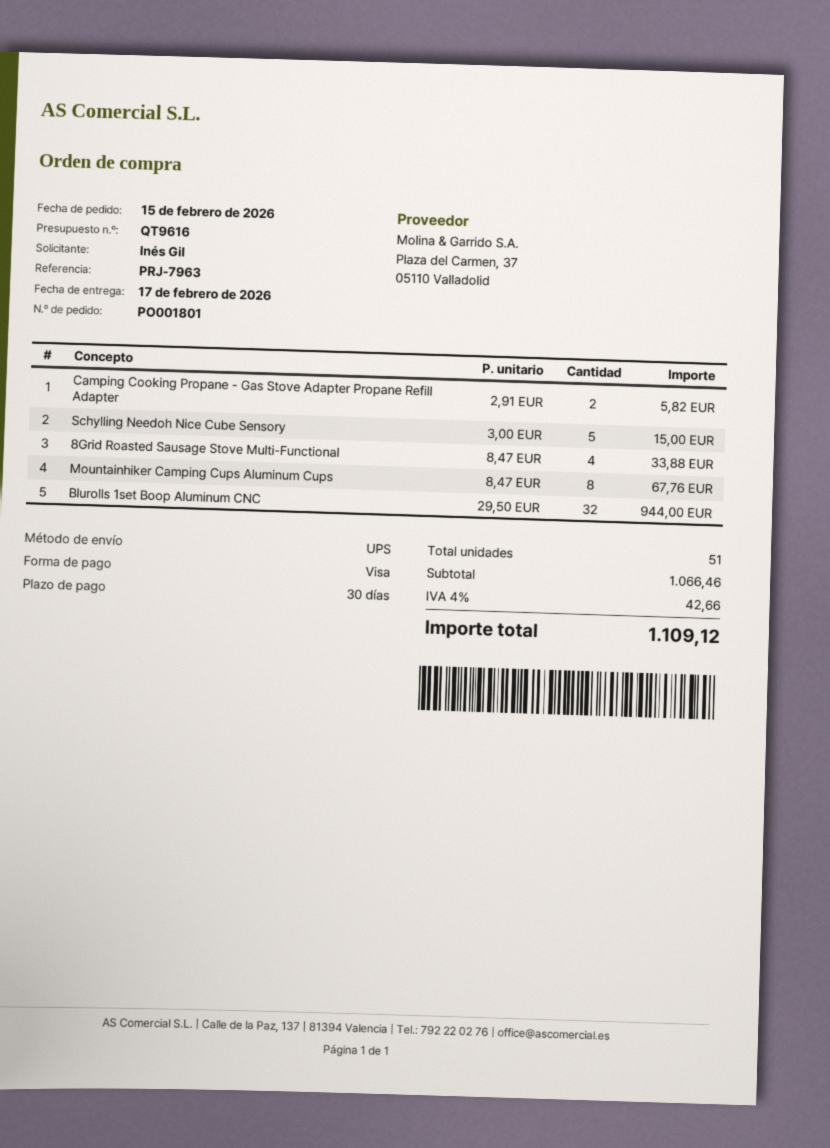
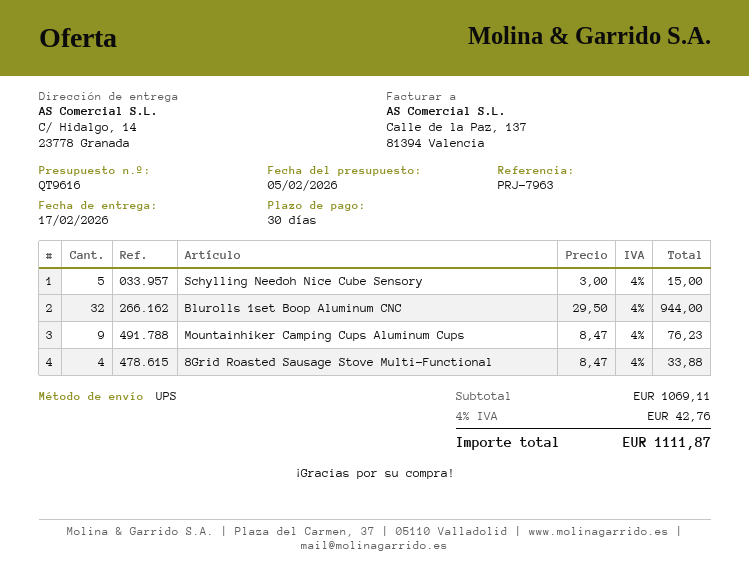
Camping Cooking Propane - Gas Stove Adapter Propane Refill Adapter: 2 x 2.91 = 5.82 -> none
Mountainhiker Camping Cups Aluminum Cups: 8 x 8.47 = 67.76 -> 9 x 8.47 = 76.23
subtotal: 1066.46 -> 1069.11
tax: 4% = 42.66 -> 4% = 42.76
total: 1109.12 -> 1111.87

